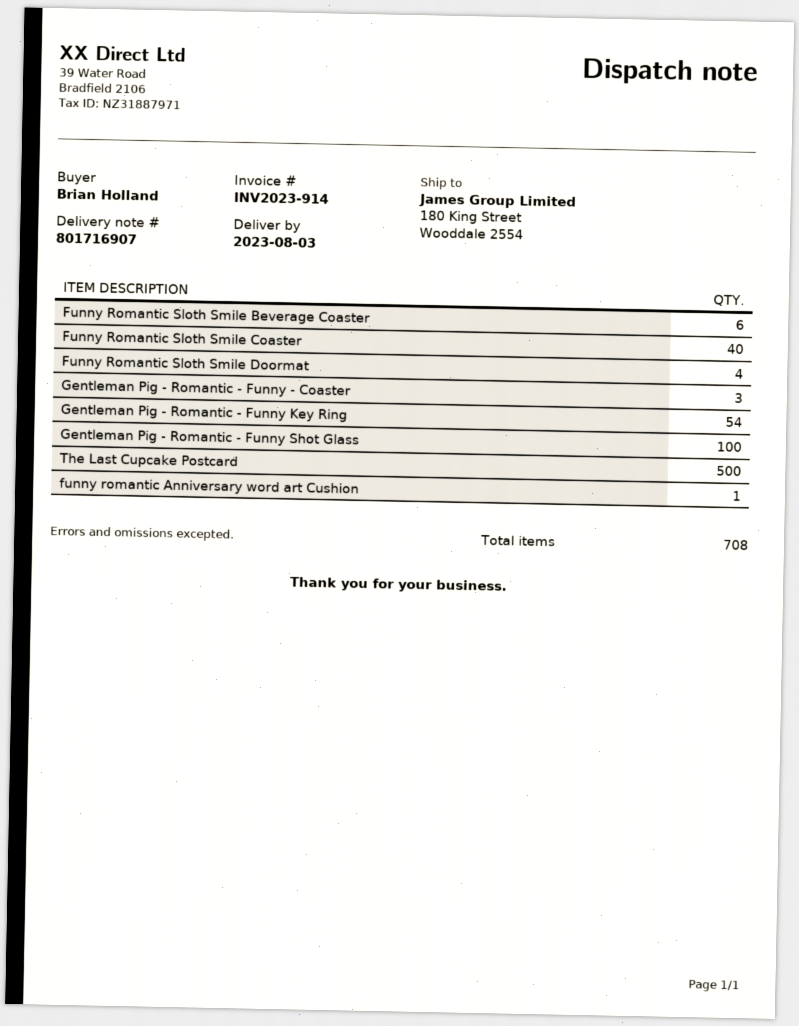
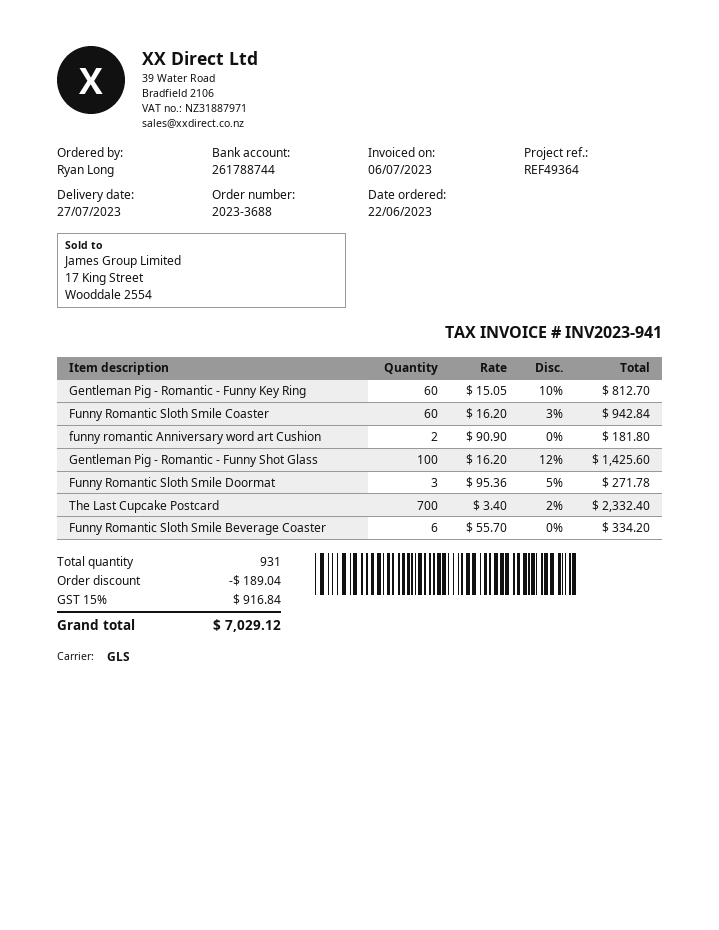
delivery date: 2023-08-03 -> 2023-07-27
invoice number: INV2023-914 -> INV2023-941
ordered by: Brian Holland -> Ryan Long
Funny Romantic Sloth Smile Coaster: 40 -> 60
Funny Romantic Sloth Smile Doormat: 4 -> 3
Gentleman Pig - Romantic - Funny - Coaster: 3 -> none
Gentleman Pig - Romantic - Funny Key Ring: 54 -> 60
The Last Cupcake Postcard: 500 -> 700
funny romantic Anniversary word art Cushion: 1 -> 2
total quantity: 708 -> 931

